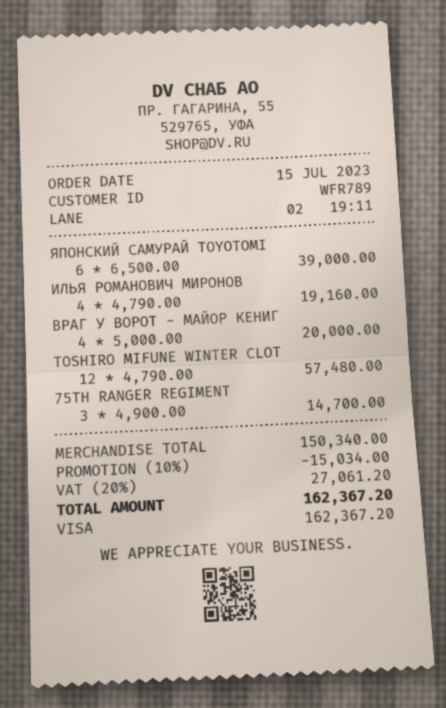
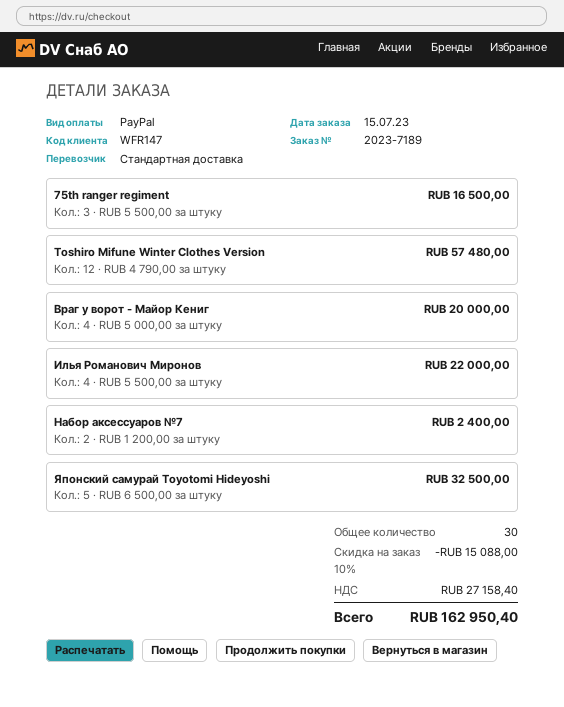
customer number: WFR789 -> WFR147
payment method: Visa -> PayPal
ЯПОНСКИЙ САМУРАЙ TOYOTOMI: 6 x 6500.00 = 39000.00 -> 5 x 6500.00 = 32500.00
ИЛЬЯ РОМАНОВИЧ МИРОНОВ: 4 x 4790.00 = 19160.00 -> 4 x 5500.00 = 22000.00
75TH RANGER REGIMENT: 3 x 4900.00 = 14700.00 -> 3 x 5500.00 = 16500.00
Набор аксессуаров №7: none -> 2 x 1200.00 = 2400.00
discount: 10% = 15034.00 -> 10% = 15088.00
tax: 27061.20 -> 27158.40
total: 162367.20 -> 162950.40

